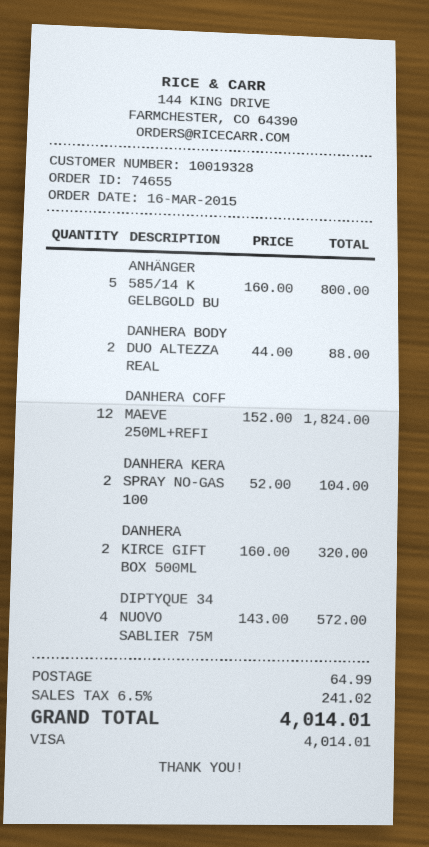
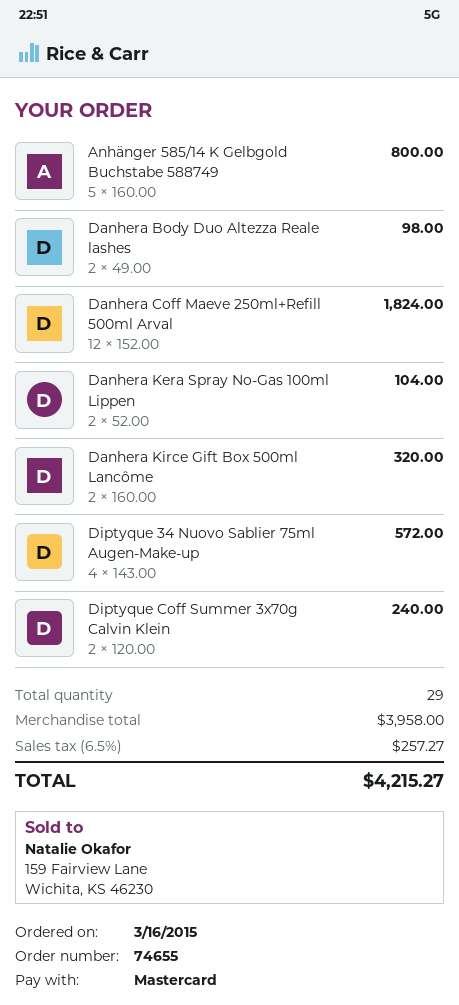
payment method: Visa -> Mastercard
DANHERA BODY DUO ALTEZZA REAL: 2 x 44.00 = 88.00 -> 2 x 49.00 = 98.00
Diptyque Coff Summer 3x70g Calvin Klein: none -> 2 x 120.00 = 240.00
shipping: 64.99 -> none
tax: 6.5% = 241.02 -> 6.5% = 257.27
total: 4014.01 -> 4215.27

